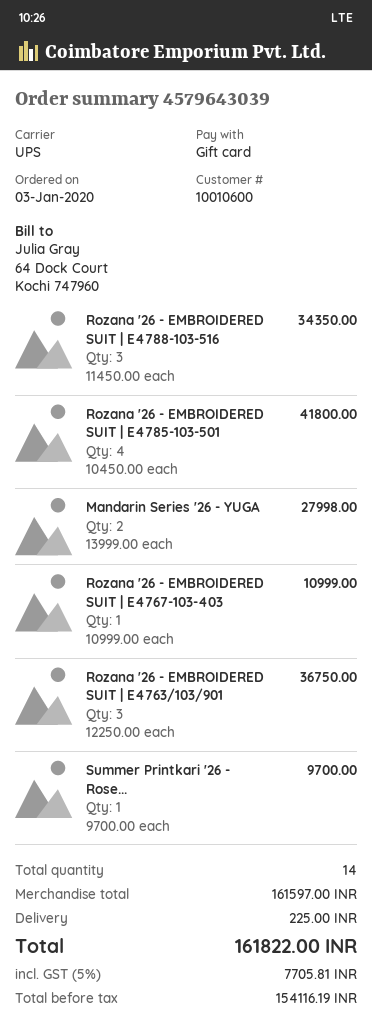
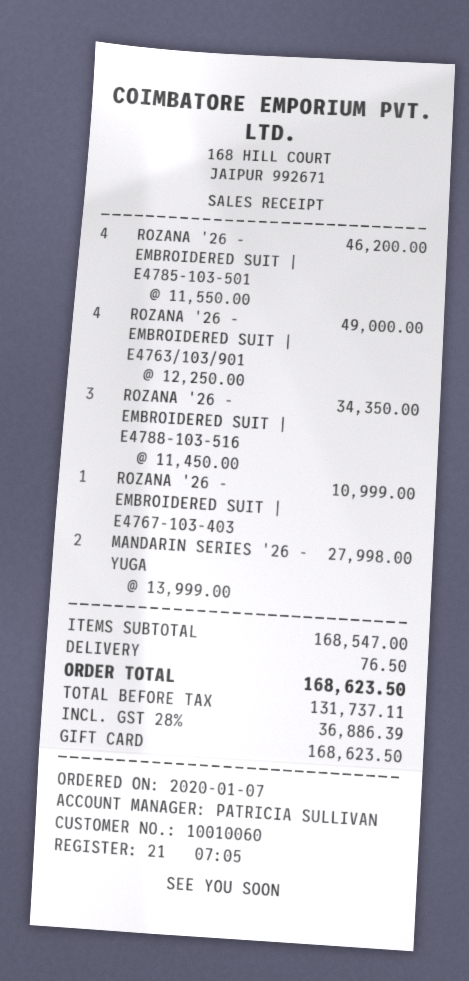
order date: 2020-01-03 -> 2020-01-07
customer number: 10010600 -> 10010060
Rozana '26 - EMBROIDERED SUIT | E4785-103-501: 4 x 10450.00 = 41800.00 -> 4 x 11550.00 = 46200.00
Rozana '26 - EMBROIDERED SUIT | E4763/103/901: 3 x 12250.00 = 36750.00 -> 4 x 12250.00 = 49000.00
Summer Printkari '26 - Rose...: 1 x 9700.00 = 9700.00 -> none
subtotal: 161597.00 -> 168547.00
shipping: 225.00 -> 76.50
net: 154116.19 -> 131737.11
tax: 5% = 7705.81 -> 28% = 36886.39
total: 161822.00 -> 168623.50

